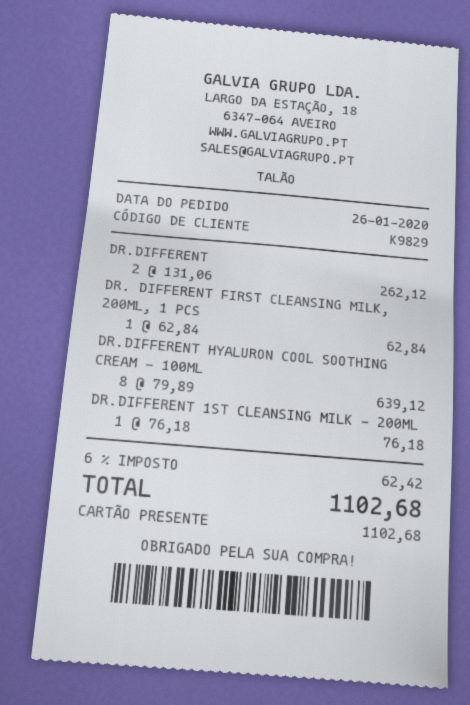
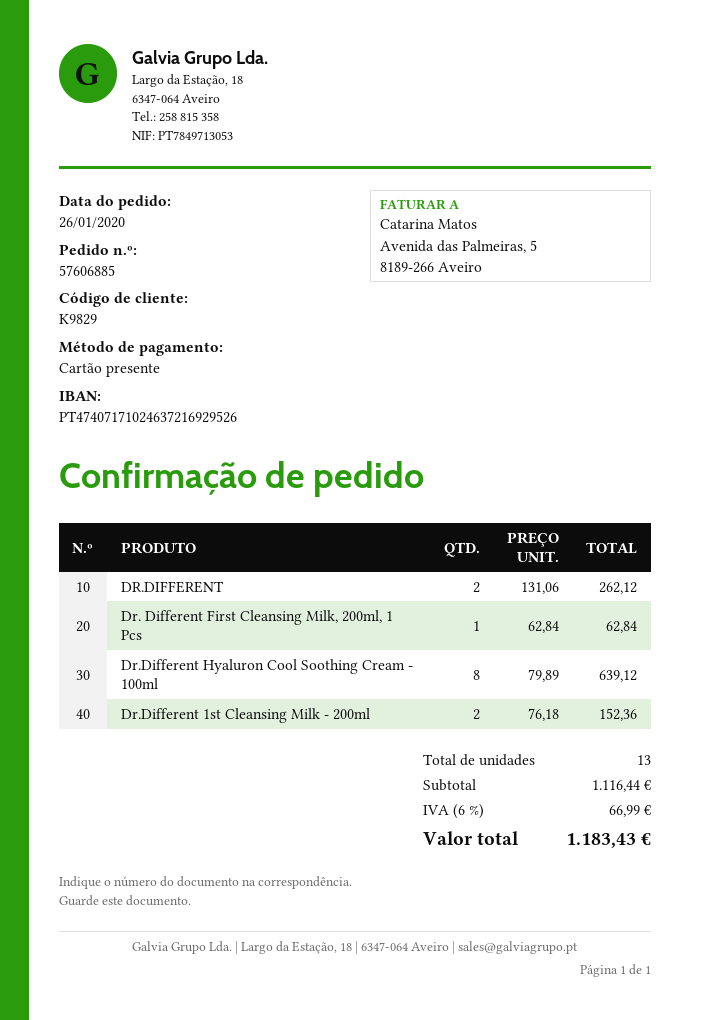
DR.DIFFERENT 1ST CLEANSING MILK - 200ML: 1 x 76.18 = 76.18 -> 2 x 76.18 = 152.36
tax: 6% = 62.42 -> 6% = 66.99
total: 1102.68 -> 1183.43

